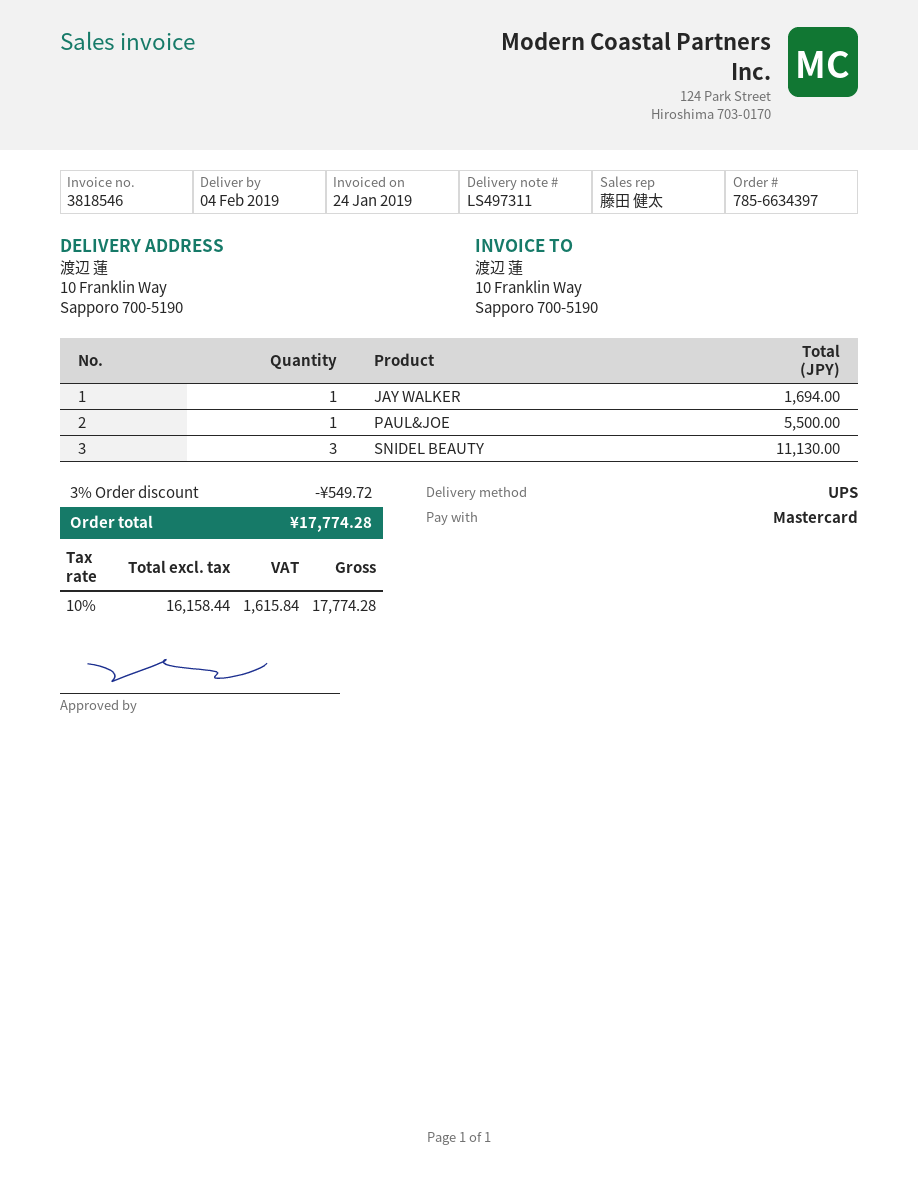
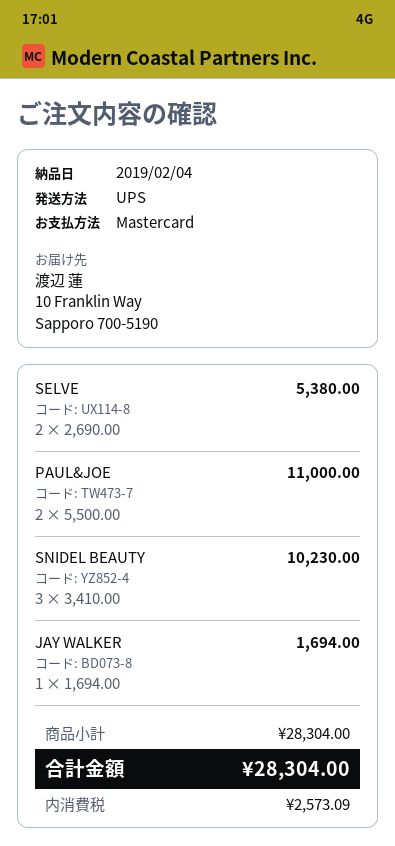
PAUL&JOE: 1 for 5500.00 -> 2 for 11000.00
SNIDEL BEAUTY: 3 for 11130.00 -> 3 for 10230.00
SELVE: none -> 2 for 5380.00
discount: 3% = 549.72 -> none
tax: 1615.84 -> 2573.09
total: 17774.28 -> 28304.00

